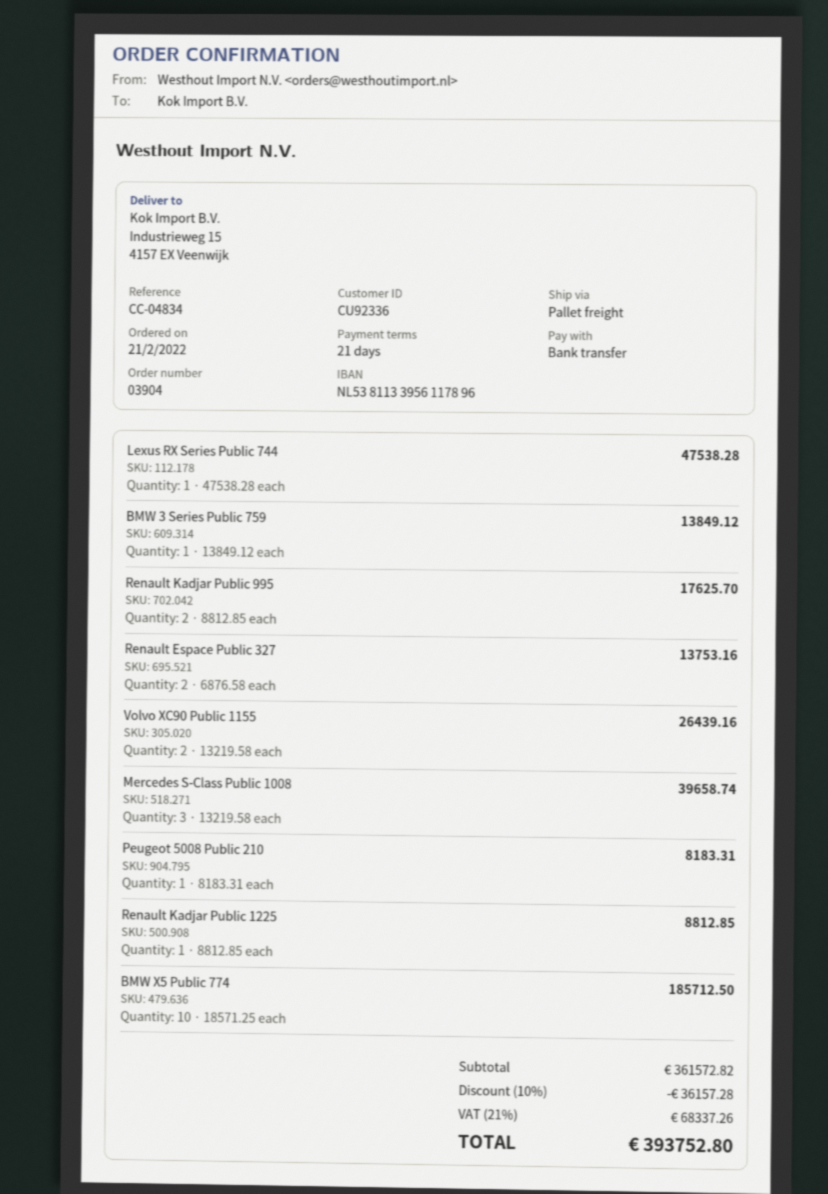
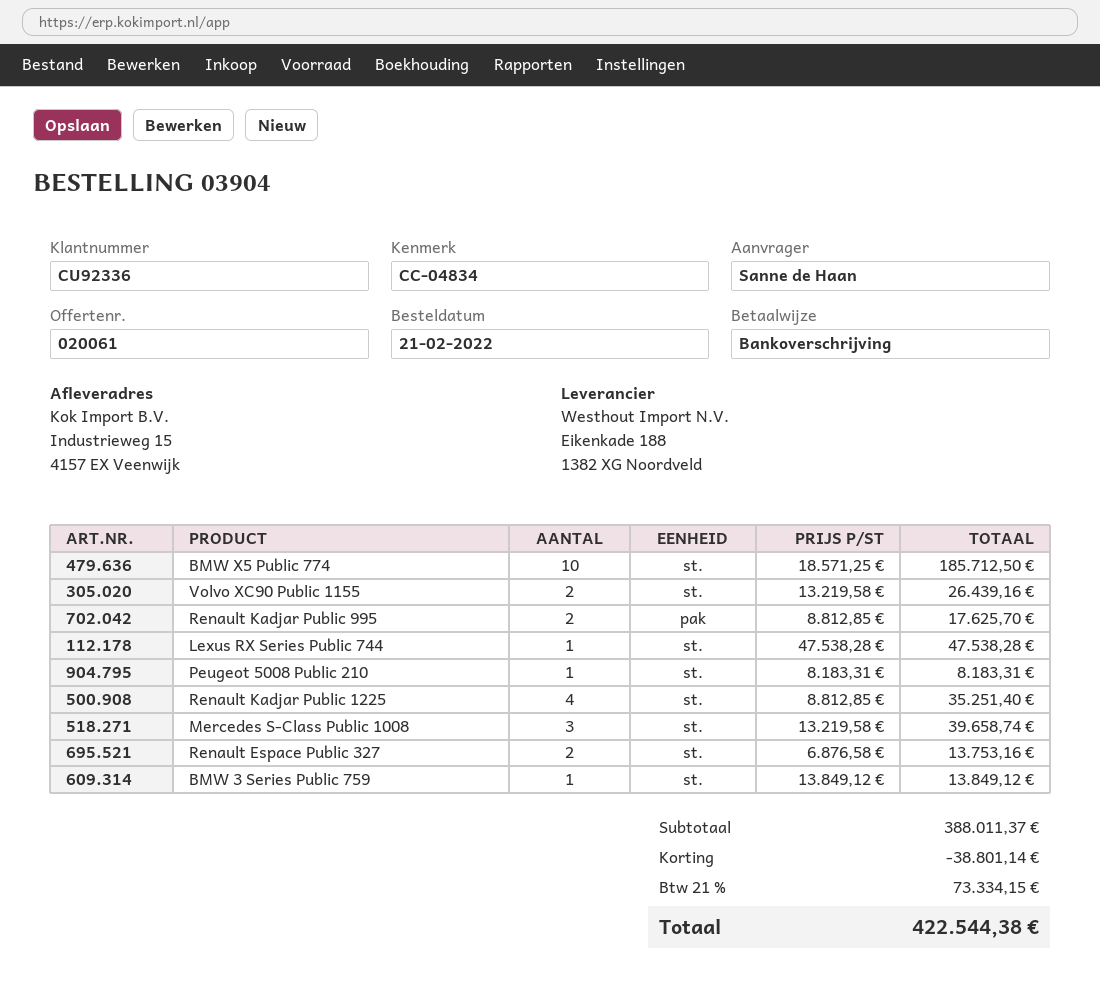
Renault Kadjar Public 1225: 1 x 8812.85 = 8812.85 -> 4 x 8812.85 = 35251.40
subtotal: 361572.82 -> 388011.37
discount: 36157.28 -> 38801.14
tax: 21% = 68337.26 -> 21% = 73334.15
total: 393752.80 -> 422544.38

